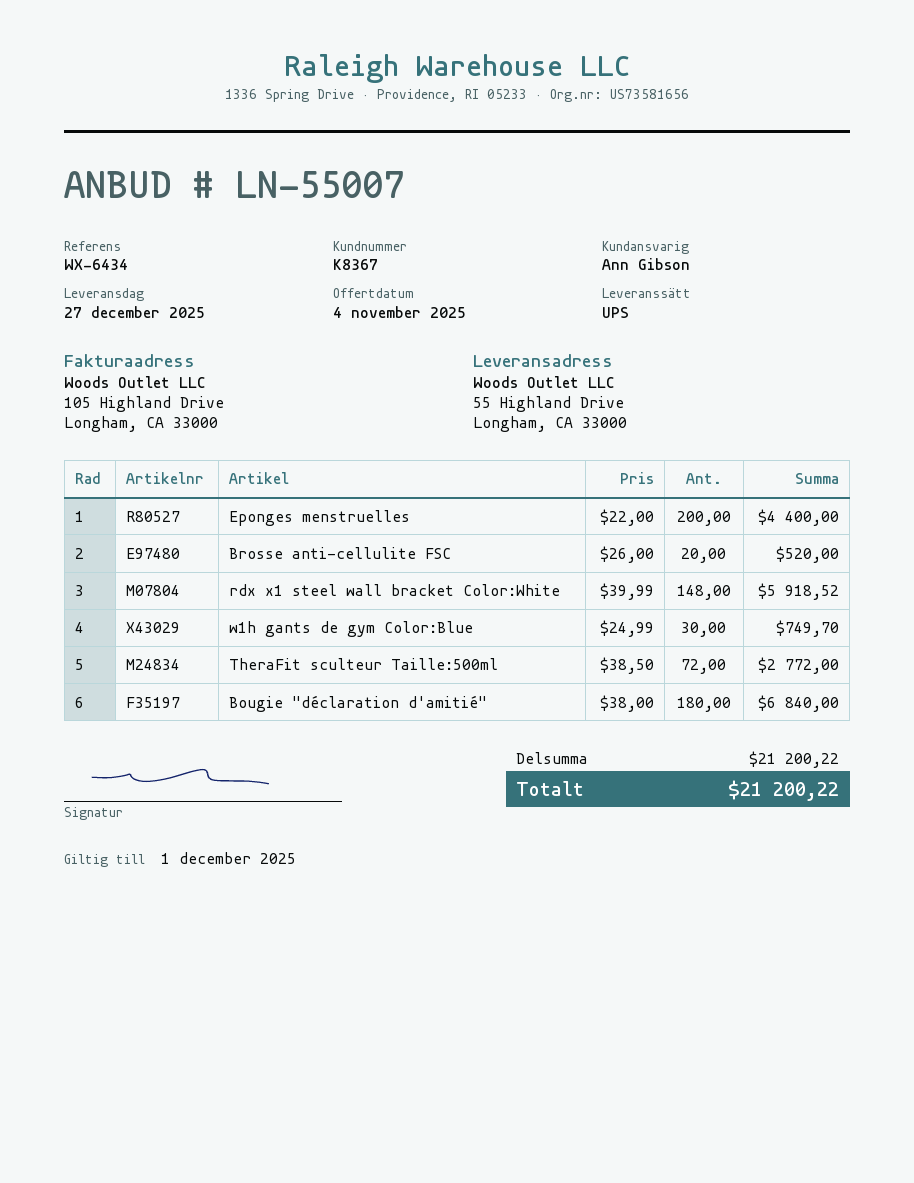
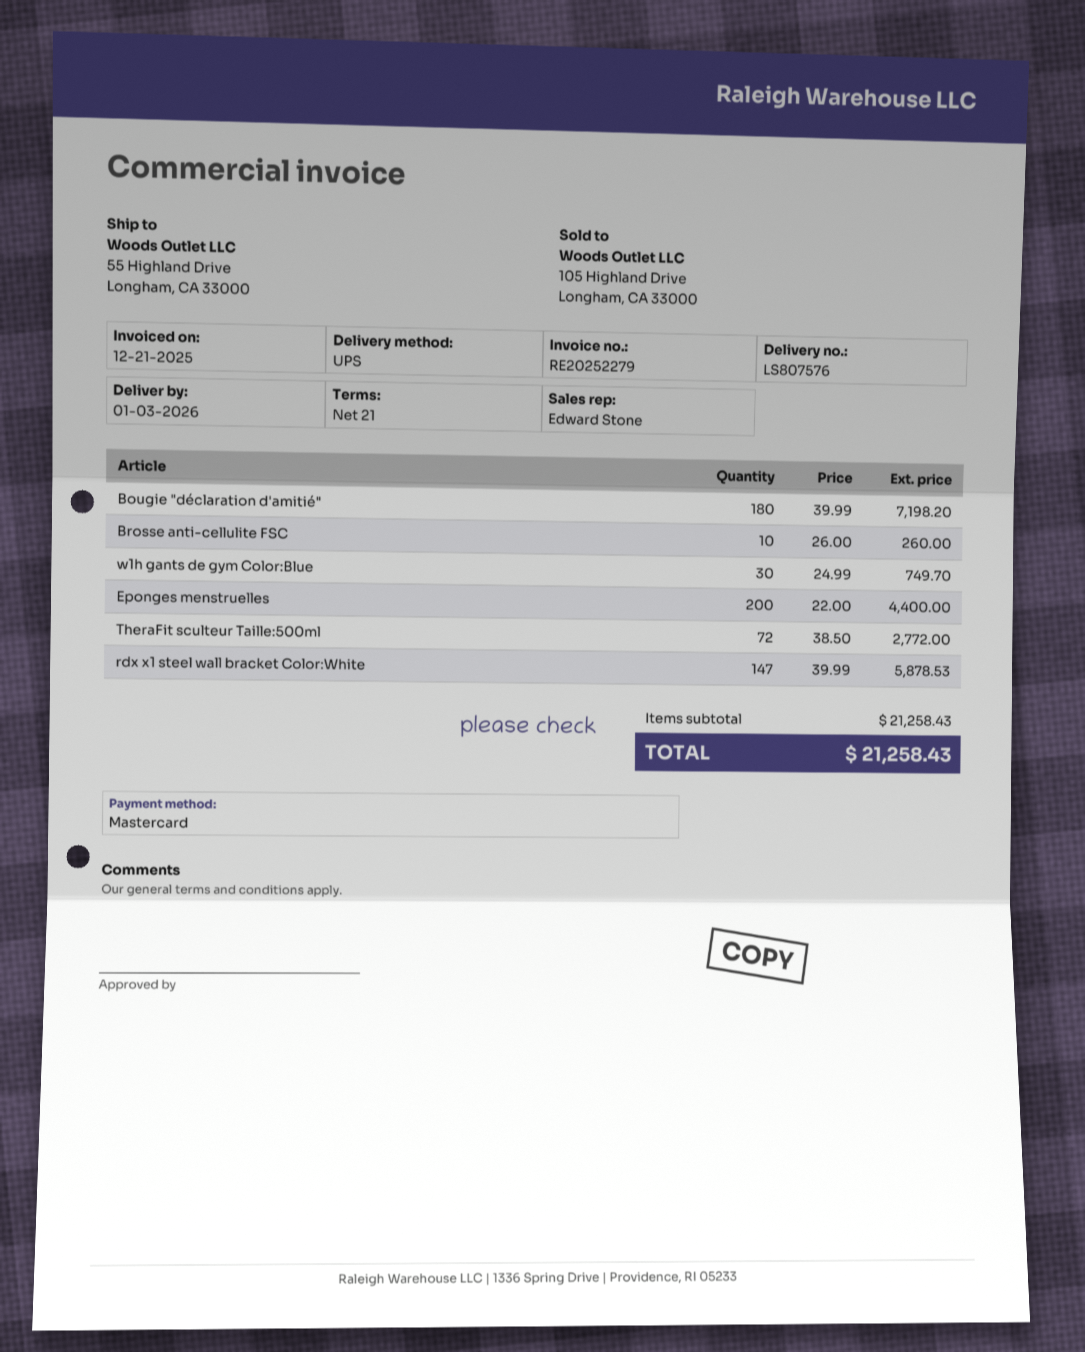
delivery date: 2025-12-27 -> 2026-01-03
sales rep: Ann Gibson -> Edward Stone
Brosse anti-cellulite FSC: 20 x 26.00 = 520.00 -> 10 x 26.00 = 260.00
rdx x1 steel wall bracket Color:White: 148 x 39.99 = 5918.52 -> 147 x 39.99 = 5878.53
Bougie "déclaration d'amitié": 180 x 38.00 = 6840.00 -> 180 x 39.99 = 7198.20
subtotal: 21200.22 -> 21258.43
total: 21200.22 -> 21258.43

